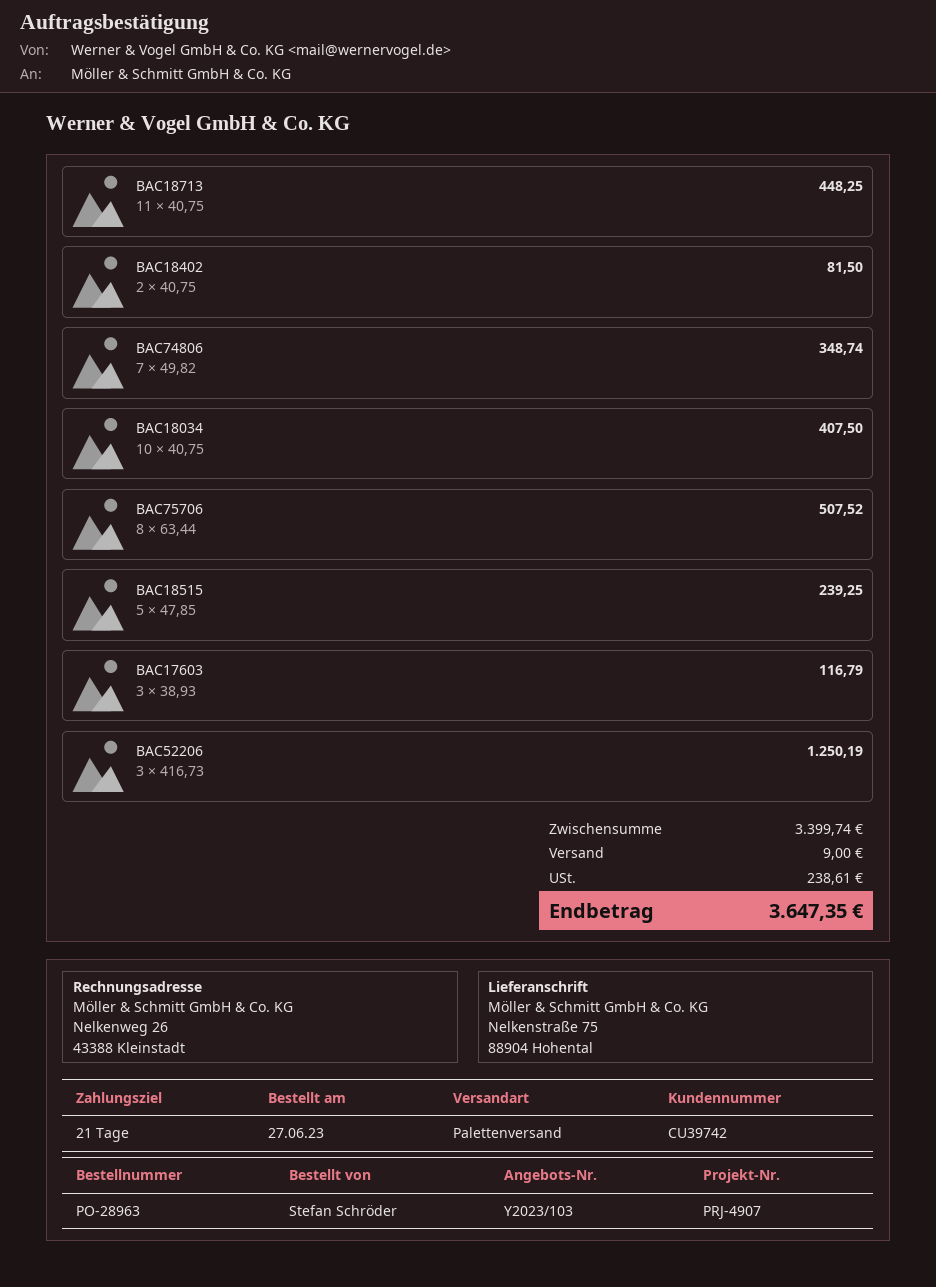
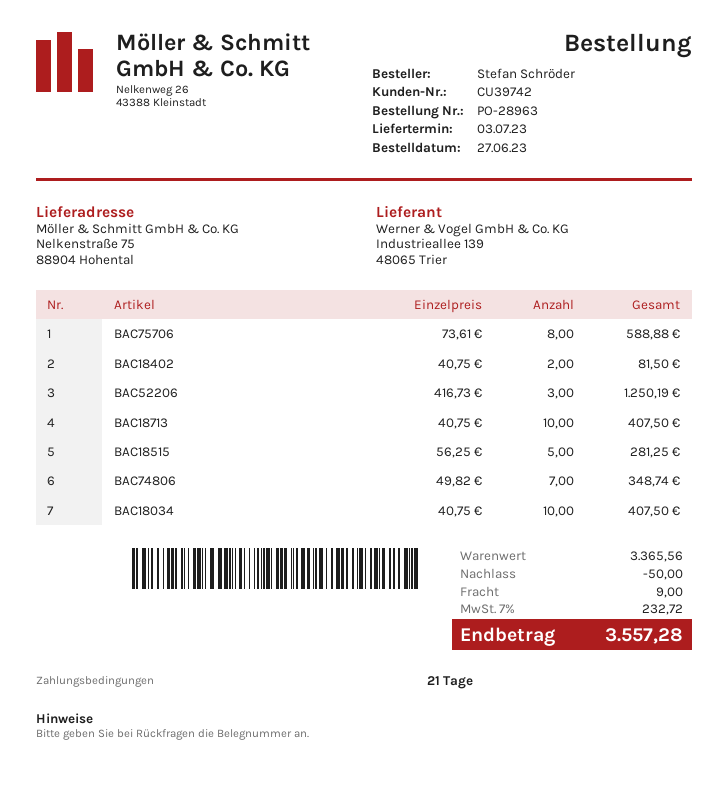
BAC18713: 11 x 40.75 = 448.25 -> 10 x 40.75 = 407.50
BAC75706: 8 x 63.44 = 507.52 -> 8 x 73.61 = 588.88
BAC18515: 5 x 47.85 = 239.25 -> 5 x 56.25 = 281.25
BAC17603: 3 x 38.93 = 116.79 -> none
subtotal: 3399.74 -> 3365.56
discount: none -> 50.00
tax: 238.61 -> 232.72
total: 3647.35 -> 3557.28

